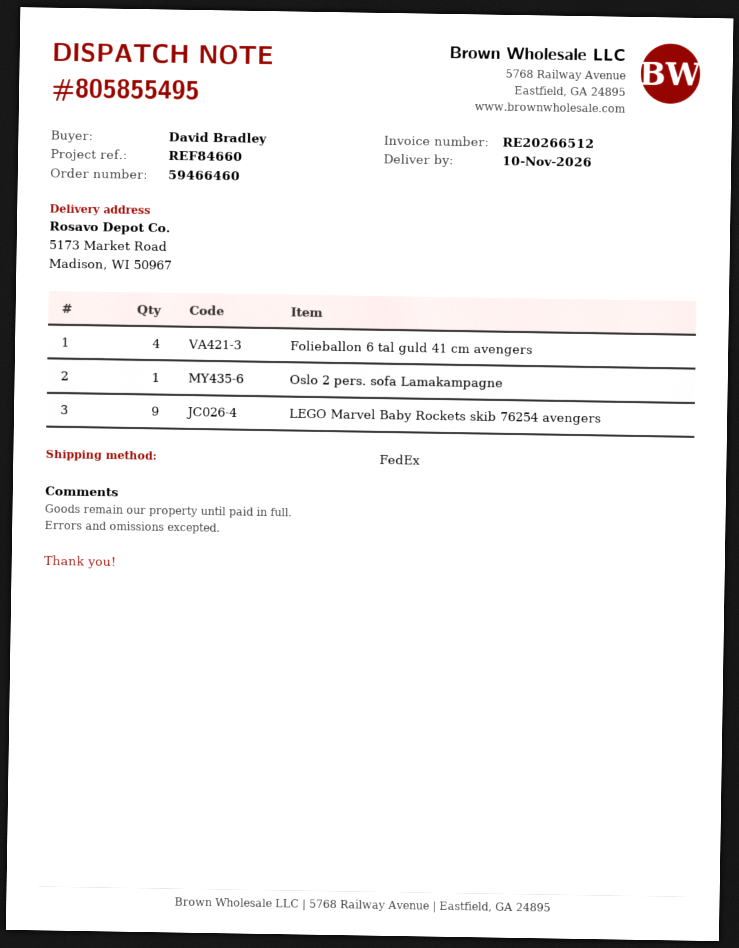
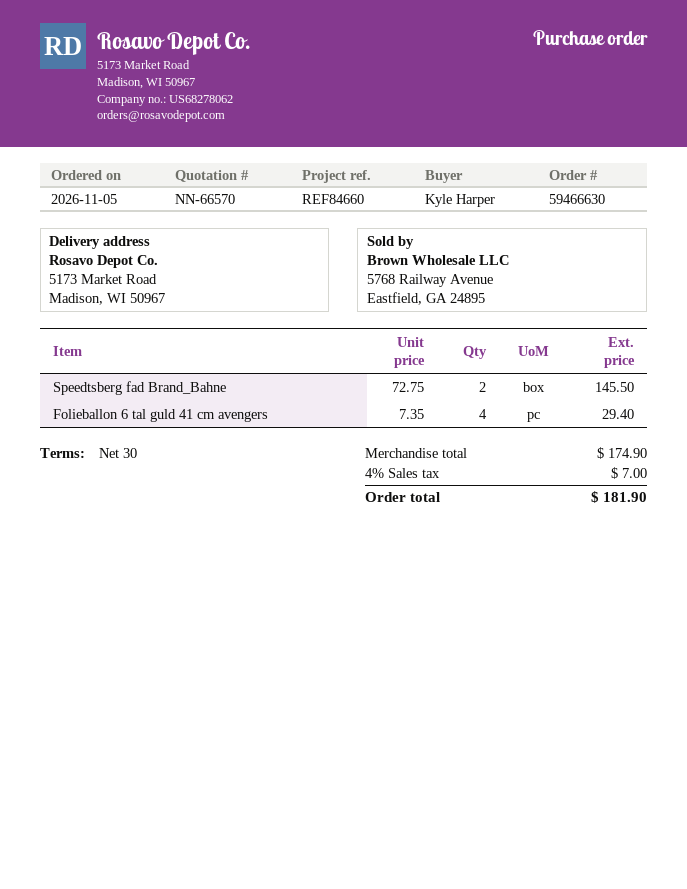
order number: 59466460 -> 59466630
ordered by: David Bradley -> Kyle Harper
Oslo 2 pers. sofa Lamakampagne: 1 -> none
LEGO Marvel Baby Rockets skib 76254 avengers: 9 -> none
Speedtsberg fad Brand_Bahne: none -> 2

